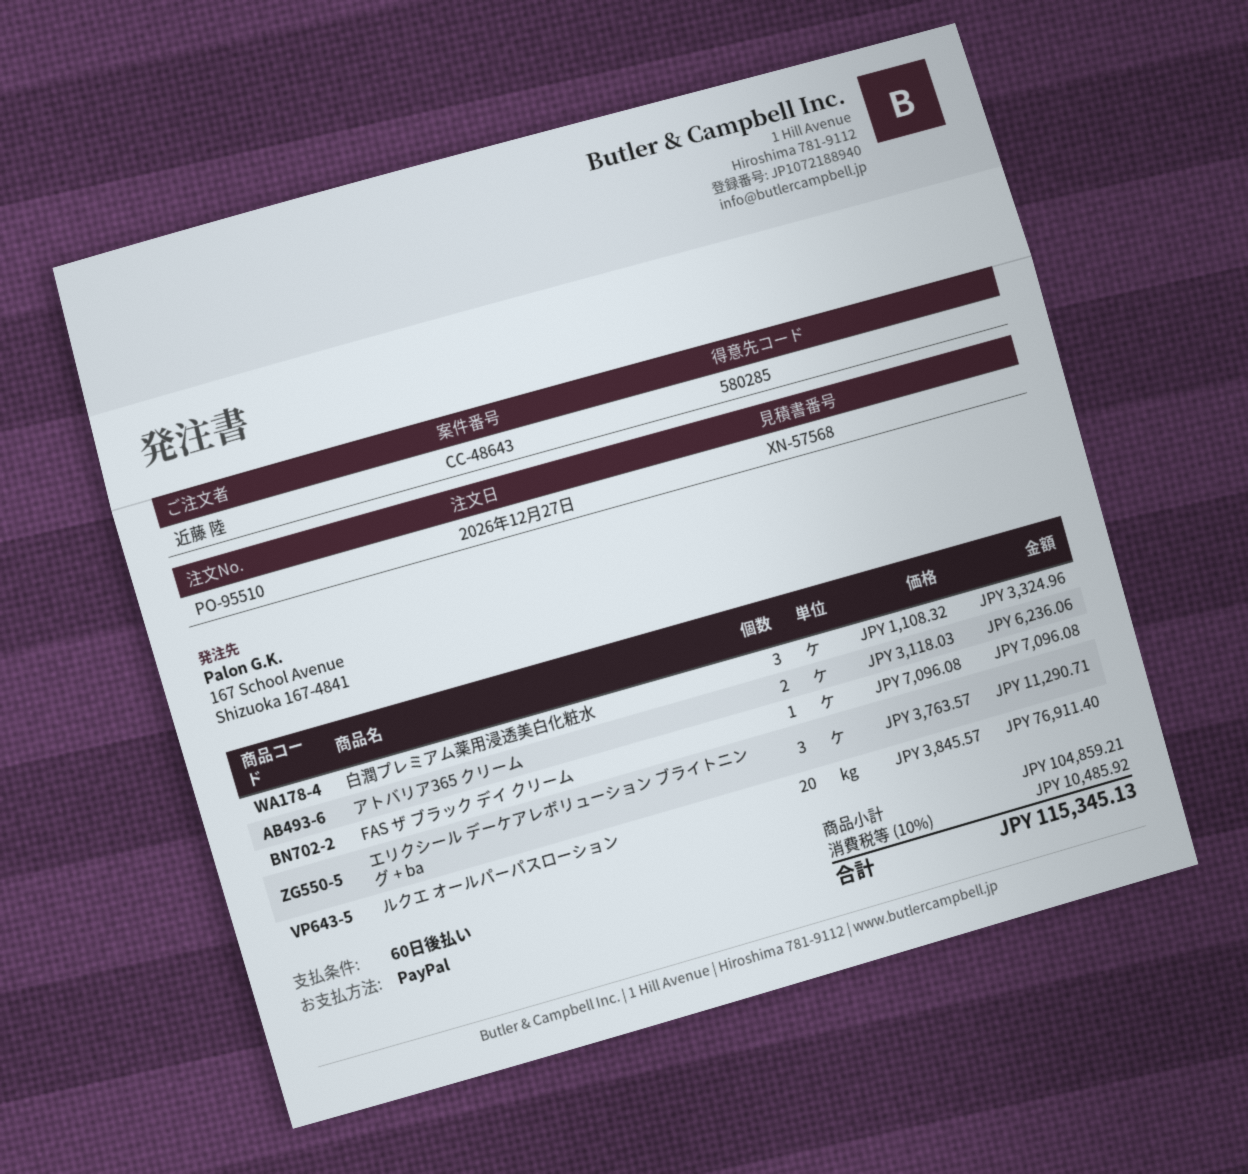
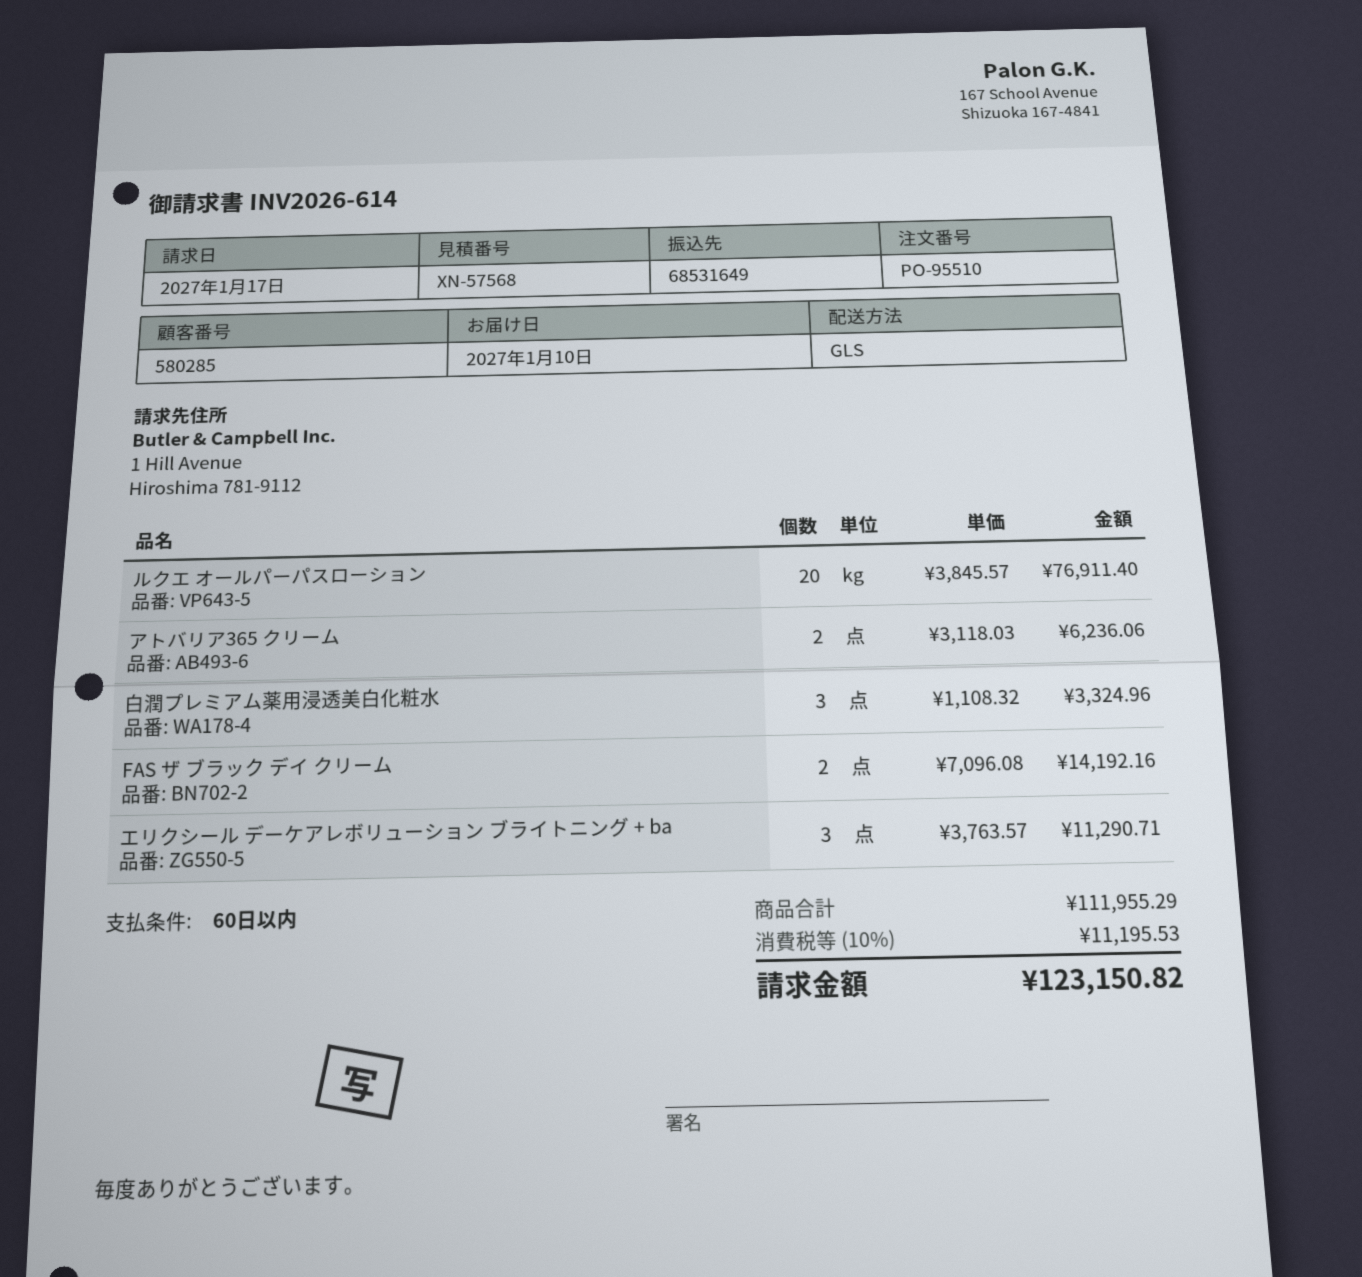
FAS ザ ブラック デイ クリーム: 1 x 7096.08 = 7096.08 -> 2 x 7096.08 = 14192.16
subtotal: 104859.21 -> 111955.29
tax: 10% = 10485.92 -> 10% = 11195.53
total: 115345.13 -> 123150.82

